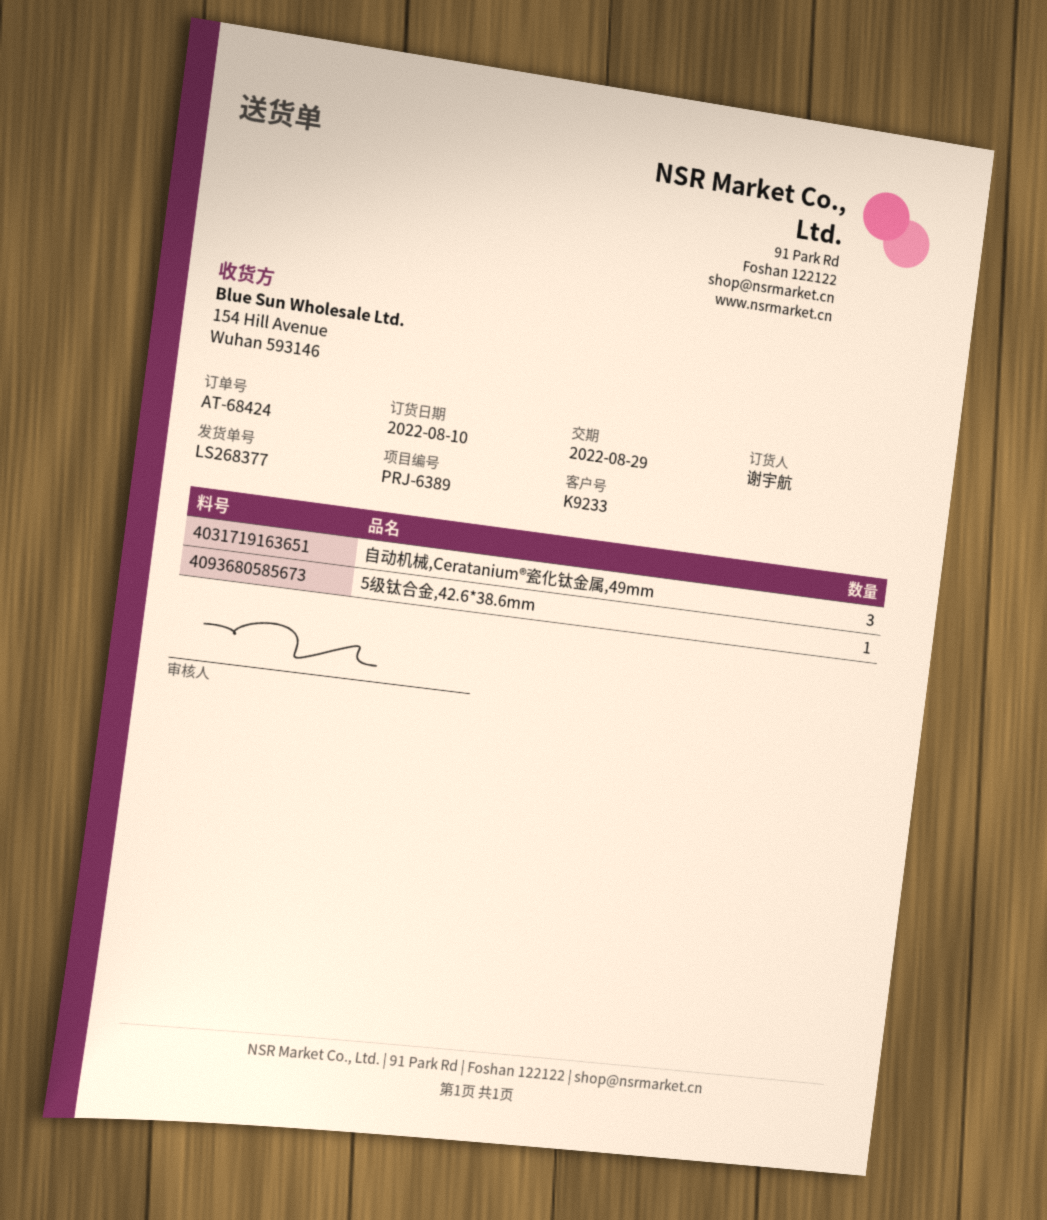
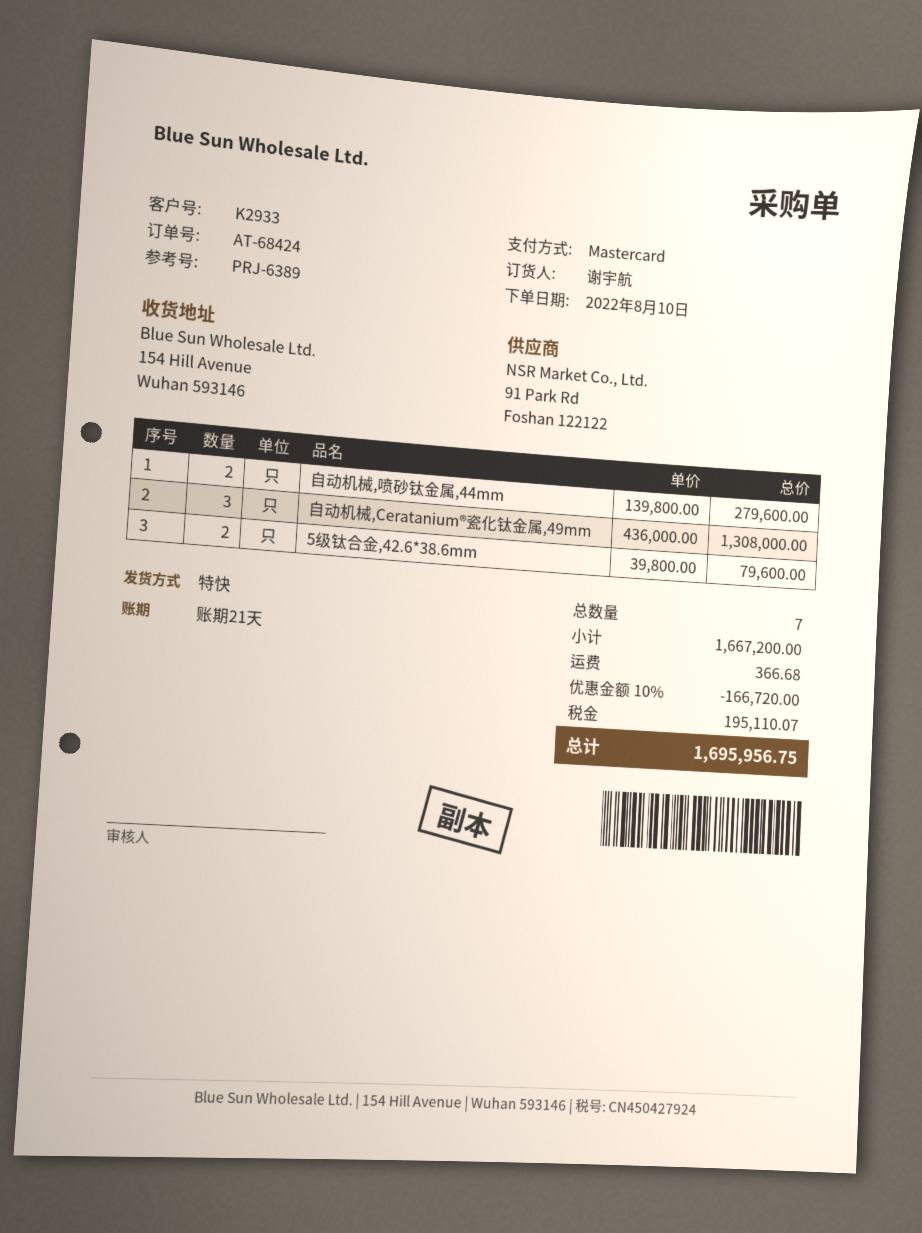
customer number: K9233 -> K2933
5级钛合金,42.6*38.6mm: 1 -> 2
自动机械,喷砂钛金属,44mm: none -> 2

